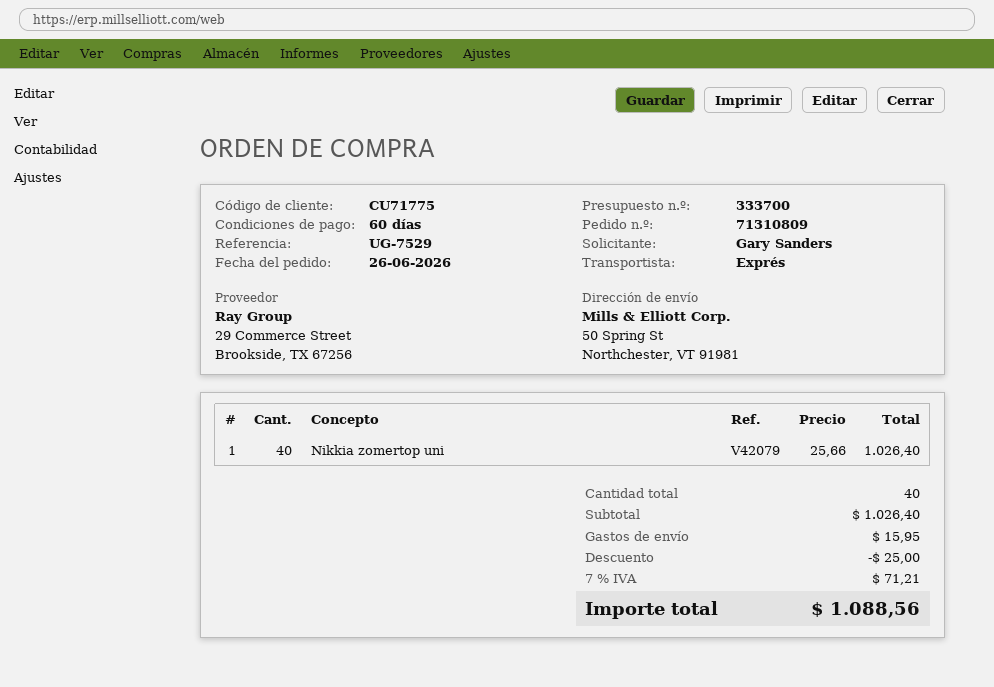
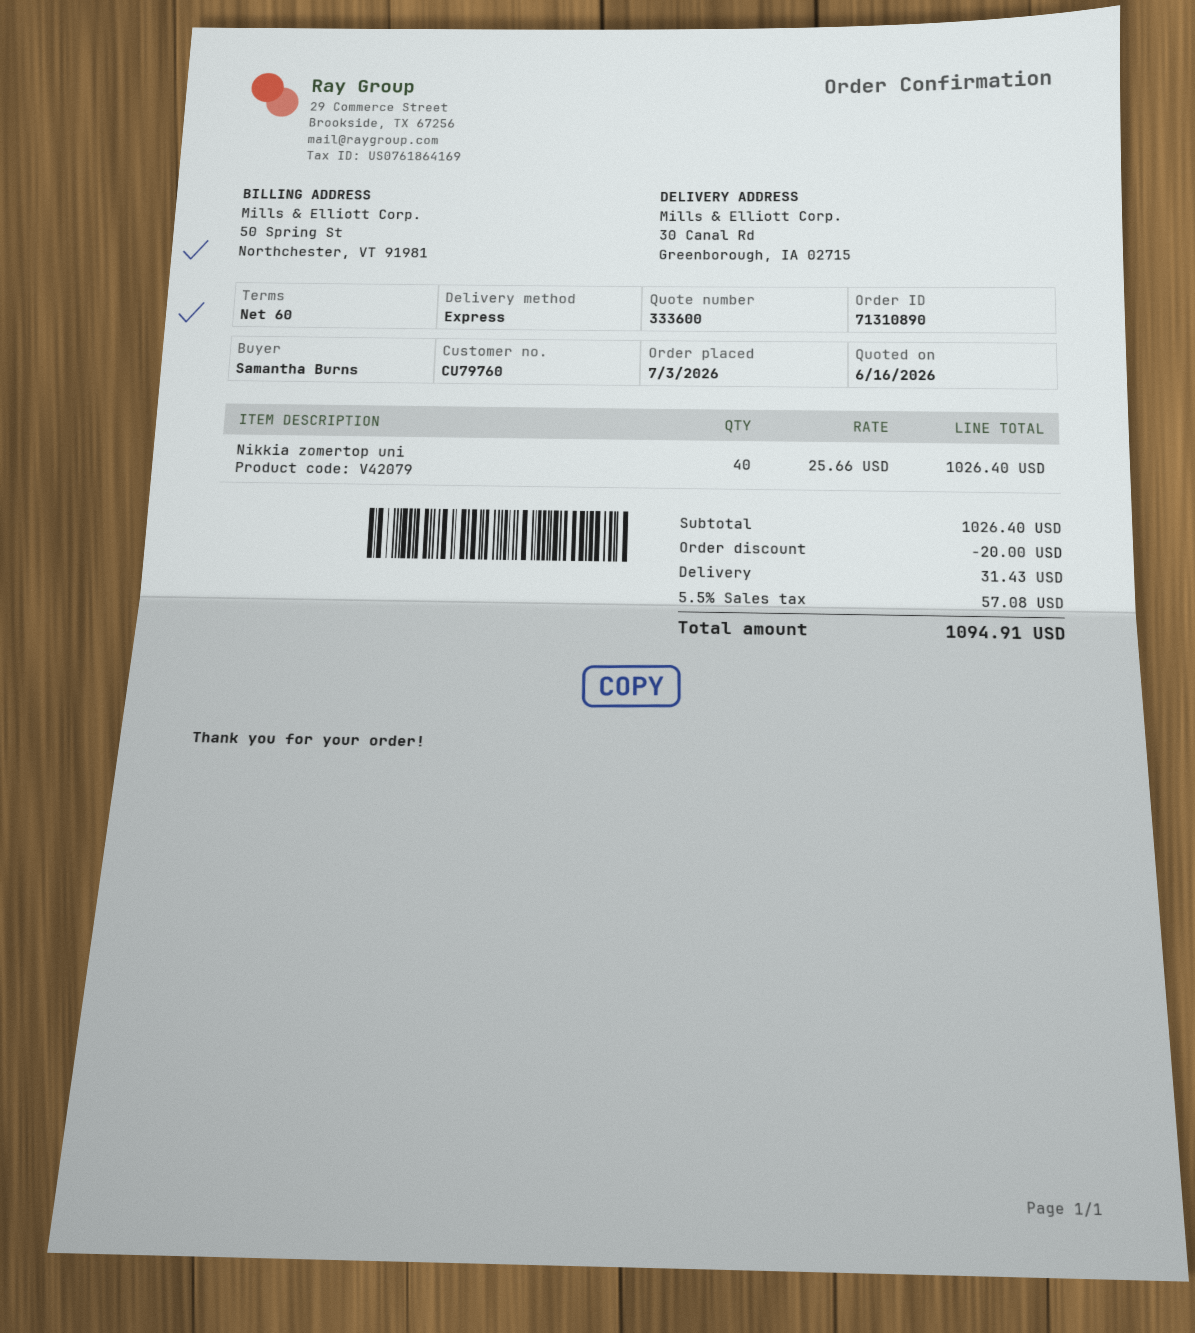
quote number: 333700 -> 333600
order number: 71310809 -> 71310890
order date: 2026-06-26 -> 2026-07-03
customer number: CU71775 -> CU79760
ordered by: Gary Sanders -> Samantha Burns
ship to: 50 Spring St, Northchester, VT 91981 -> 30 Canal Rd, Greenborough, IA 02715
discount: 25.00 -> 20.00
shipping: 15.95 -> 31.43
tax: 7% = 71.21 -> 5.5% = 57.08
total: 1088.56 -> 1094.91

